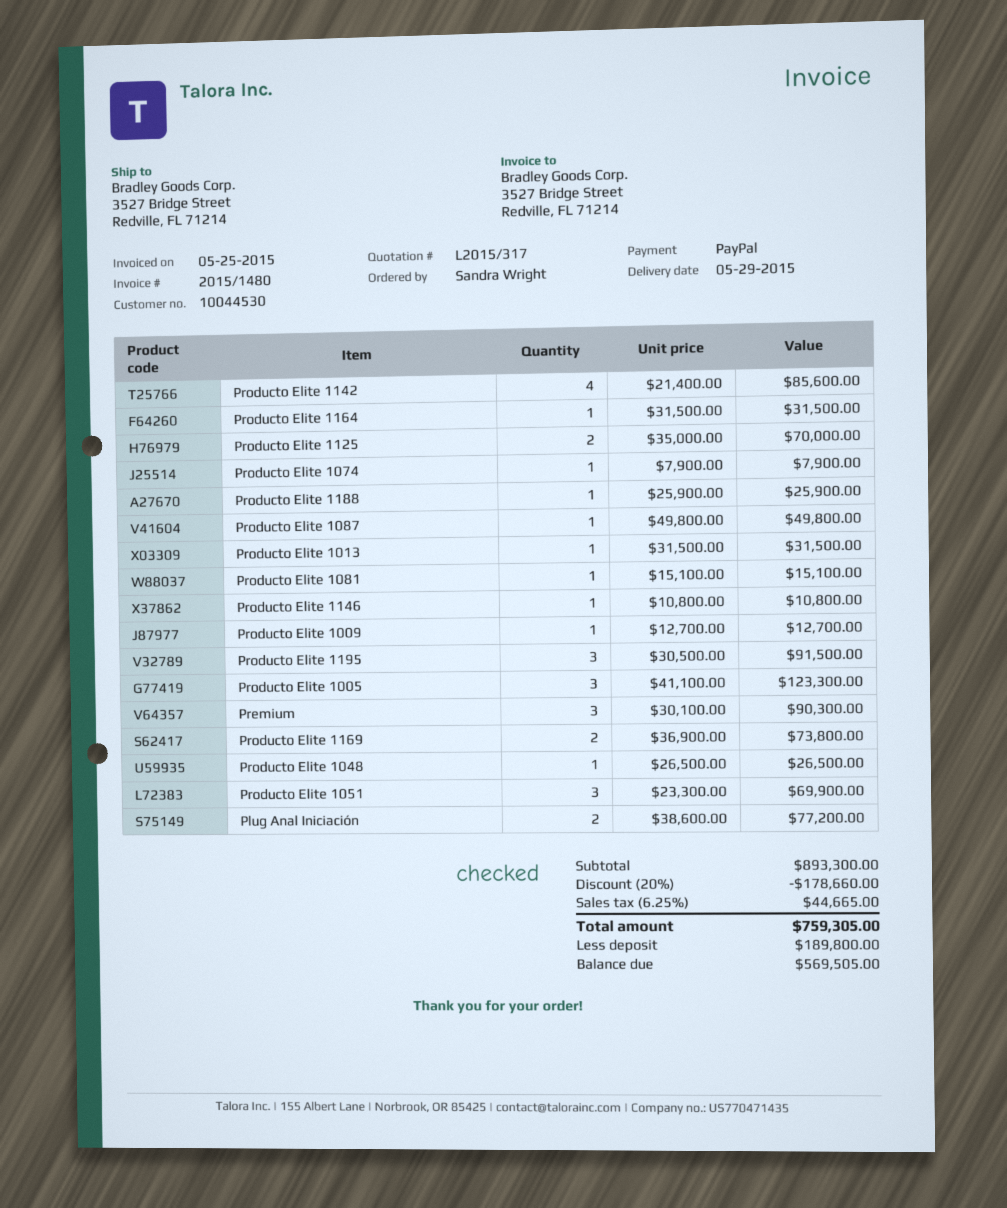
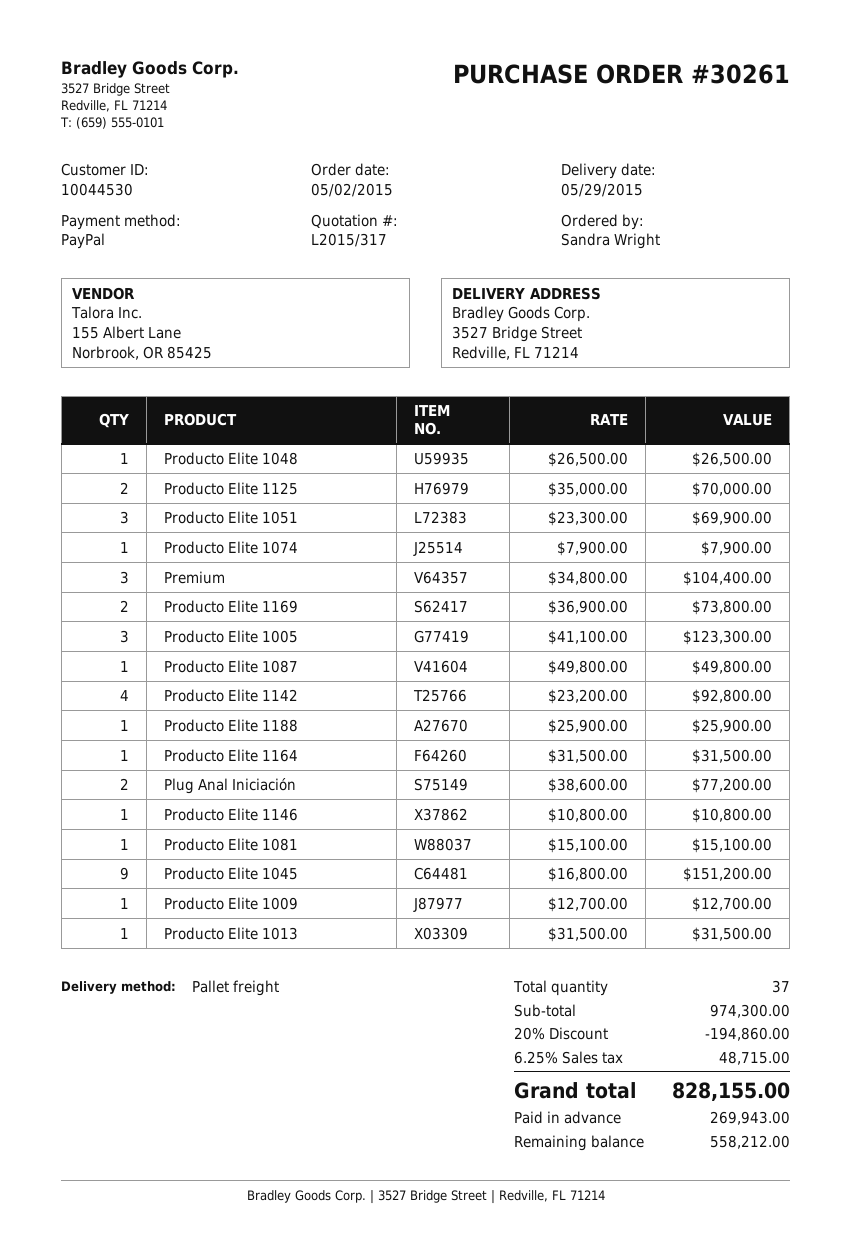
Producto Elite 1142: 4 x 21400.00 = 85600.00 -> 4 x 23200.00 = 92800.00
Producto Elite 1195: 3 x 30500.00 = 91500.00 -> none
Premium: 3 x 30100.00 = 90300.00 -> 3 x 34800.00 = 104400.00
Producto Elite 1045: none -> 9 x 16800.00 = 151200.00
subtotal: 893300.00 -> 974300.00
discount: 20% = 178660.00 -> 20% = 194860.00
tax: 6.25% = 44665.00 -> 6.25% = 48715.00
total: 759305.00 -> 828155.00
deposit: 189800.00 -> 269943.00
balance: 569505.00 -> 558212.00

